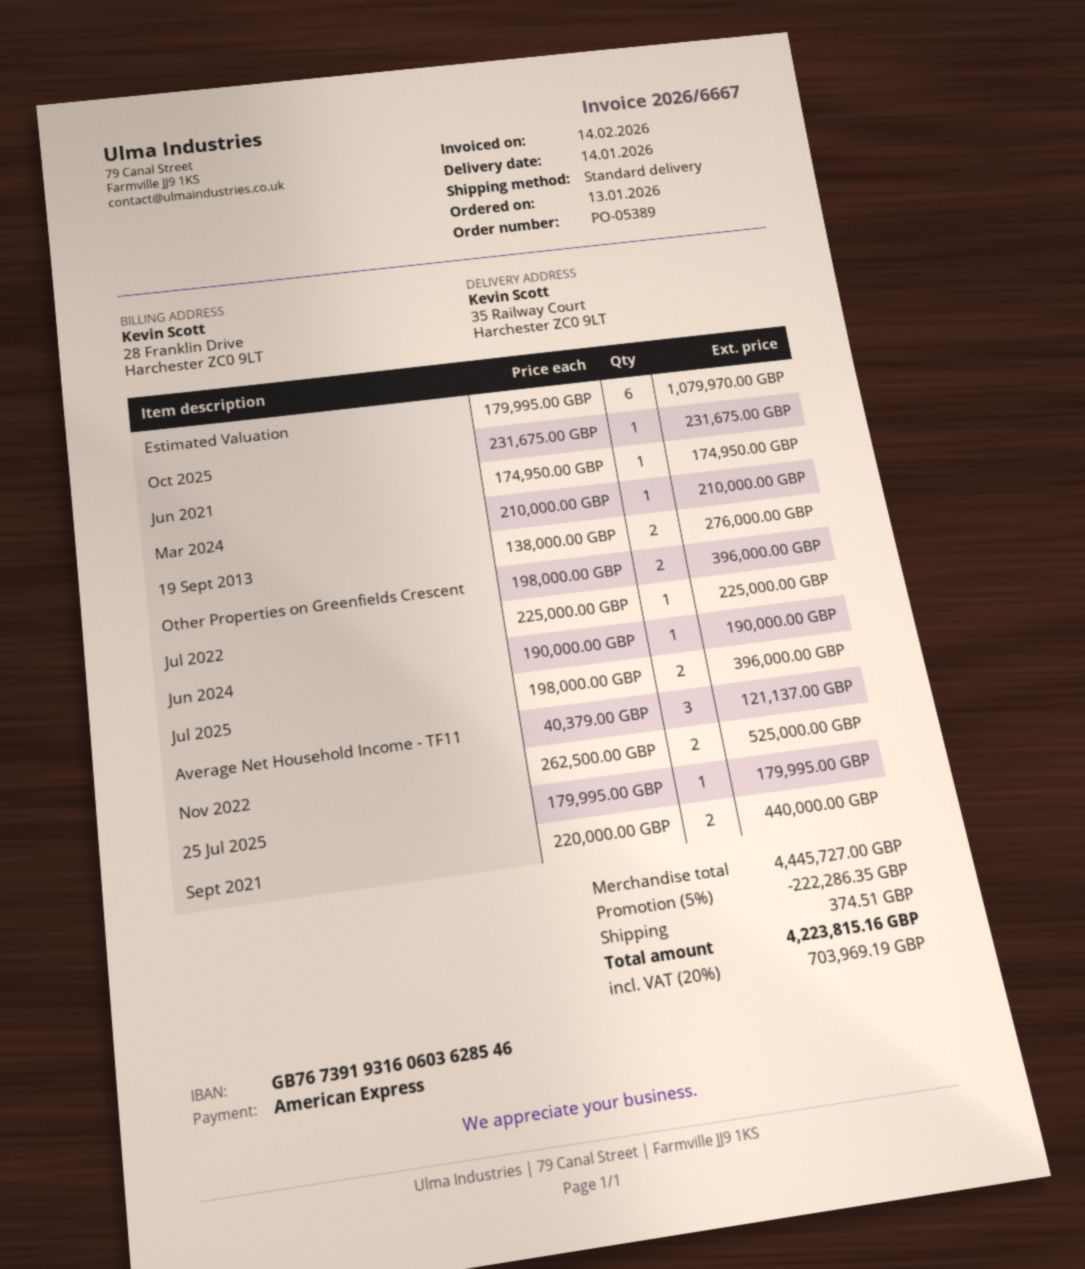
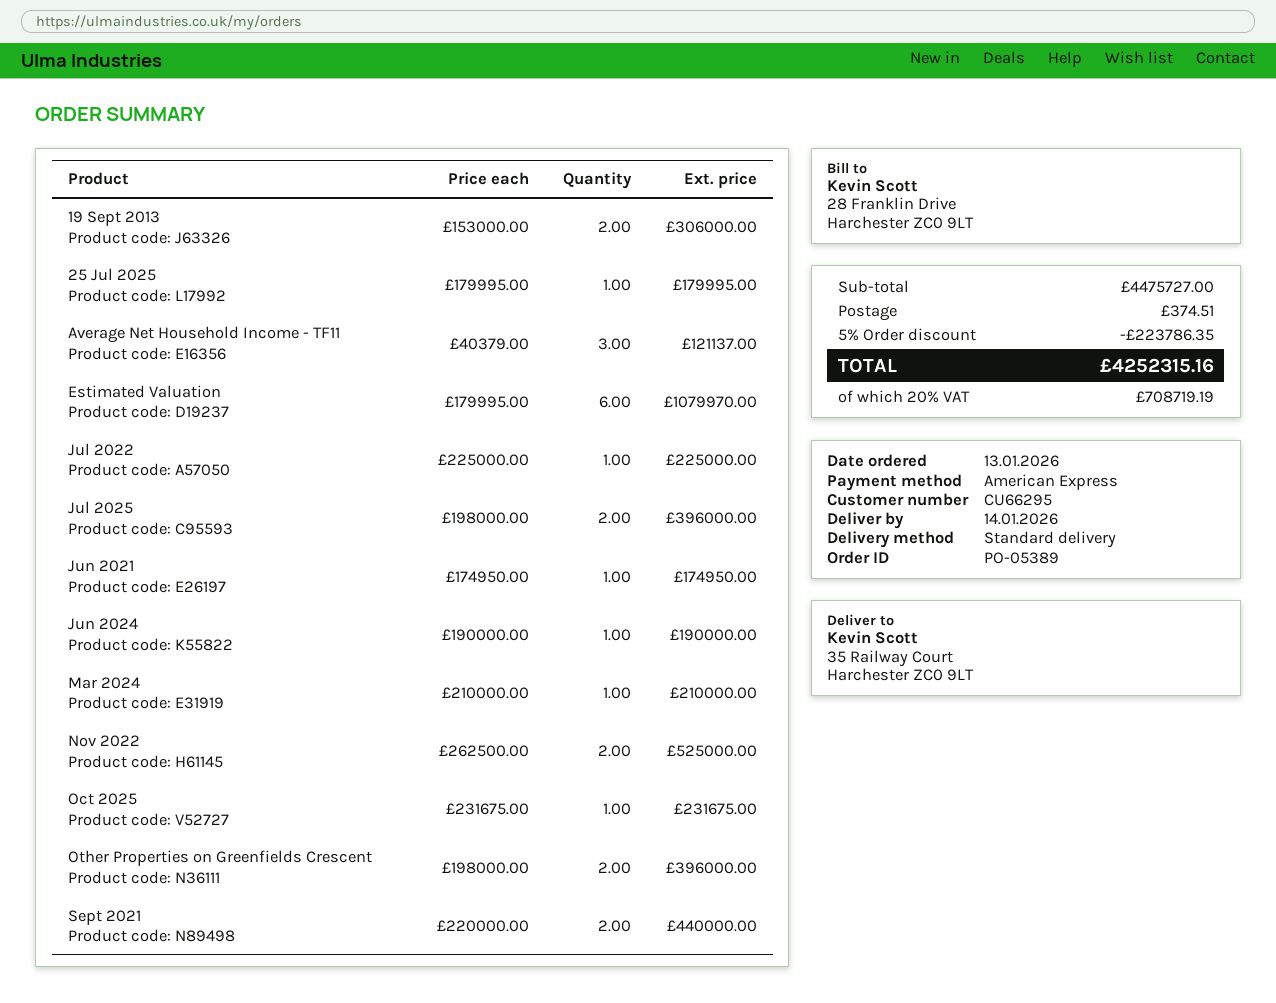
19 Sept 2013: 2 x 138000.00 = 276000.00 -> 2 x 153000.00 = 306000.00
subtotal: 4445727.00 -> 4475727.00
discount: 5% = 222286.35 -> 5% = 223786.35
tax: 20% = 703969.19 -> 20% = 708719.19
total: 4223815.16 -> 4252315.16

